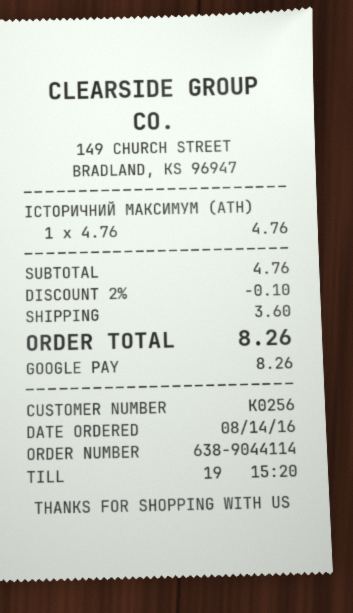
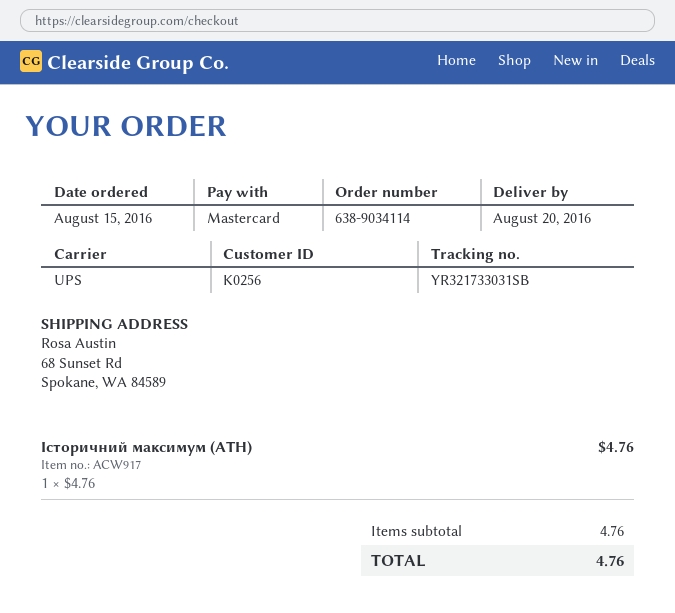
order number: 638-9044114 -> 638-9034114
order date: 2016-08-14 -> 2016-08-15
payment method: Google Pay -> Mastercard
discount: 2% = 0.10 -> none
shipping: 3.60 -> none
total: 8.26 -> 4.76

